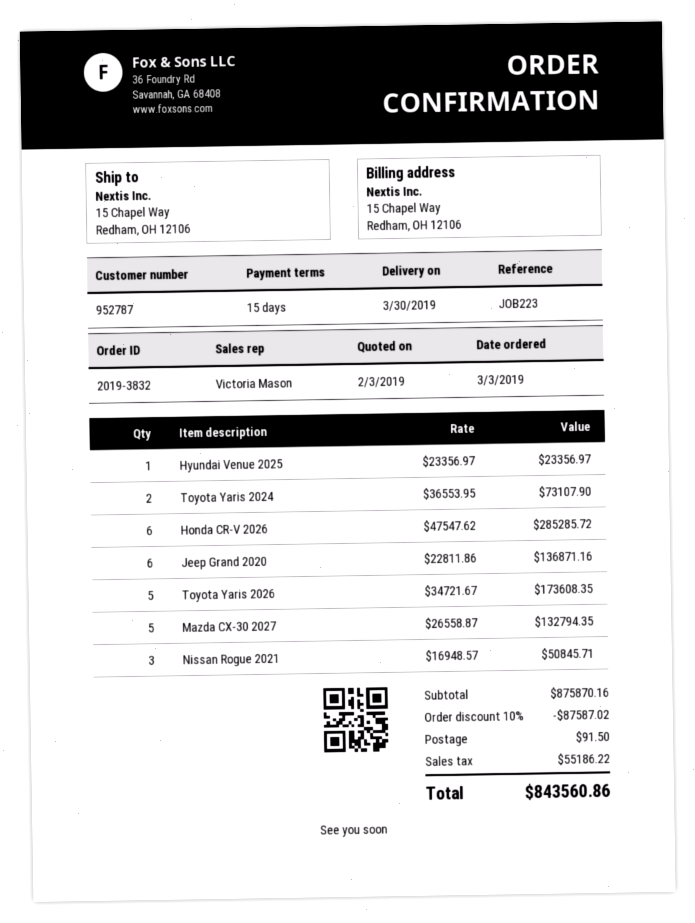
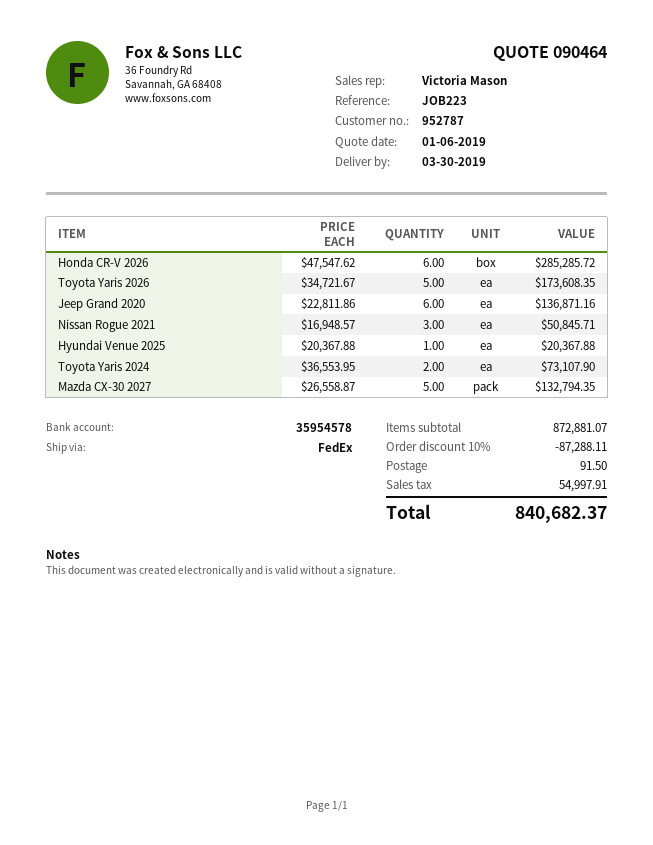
quote date: 2019-02-03 -> 2019-01-06
Hyundai Venue 2025: 1 x 23356.97 = 23356.97 -> 1 x 20367.88 = 20367.88
subtotal: 875870.16 -> 872881.07
discount: 10% = 87587.02 -> 10% = 87288.11
tax: 55186.22 -> 54997.91
total: 843560.86 -> 840682.37

